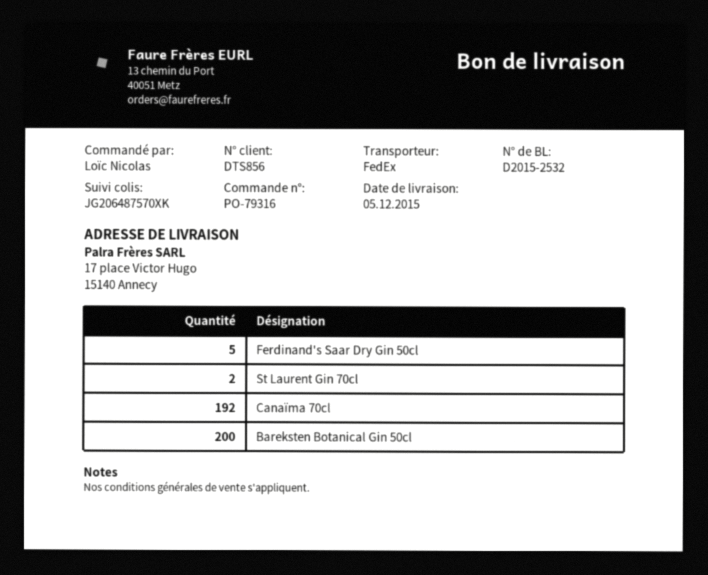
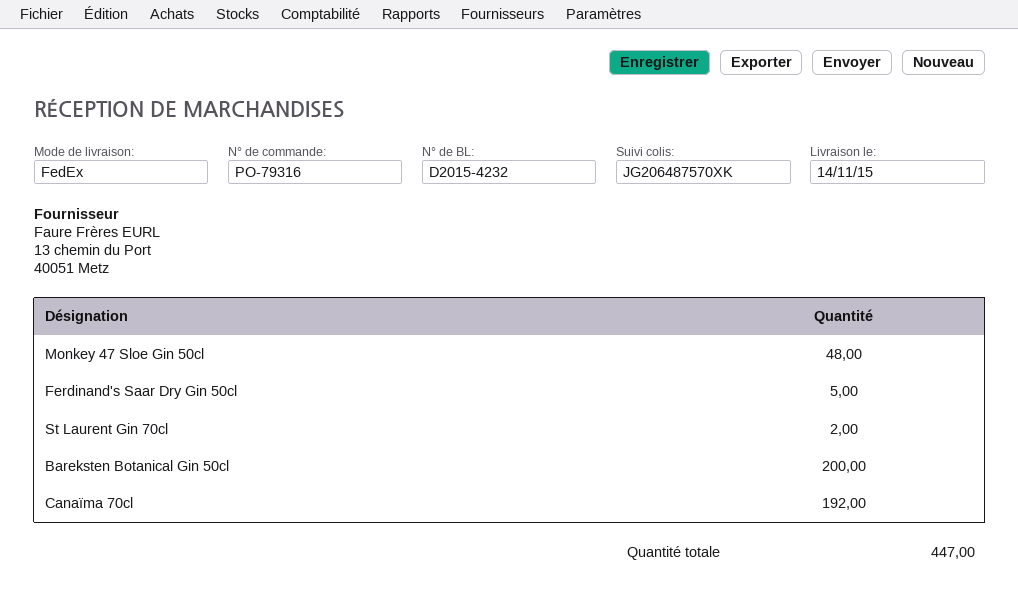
delivery note number: D2015-2532 -> D2015-4232
delivery date: 2015-12-05 -> 2015-11-14
Monkey 47 Sloe Gin 50cl: none -> 48

